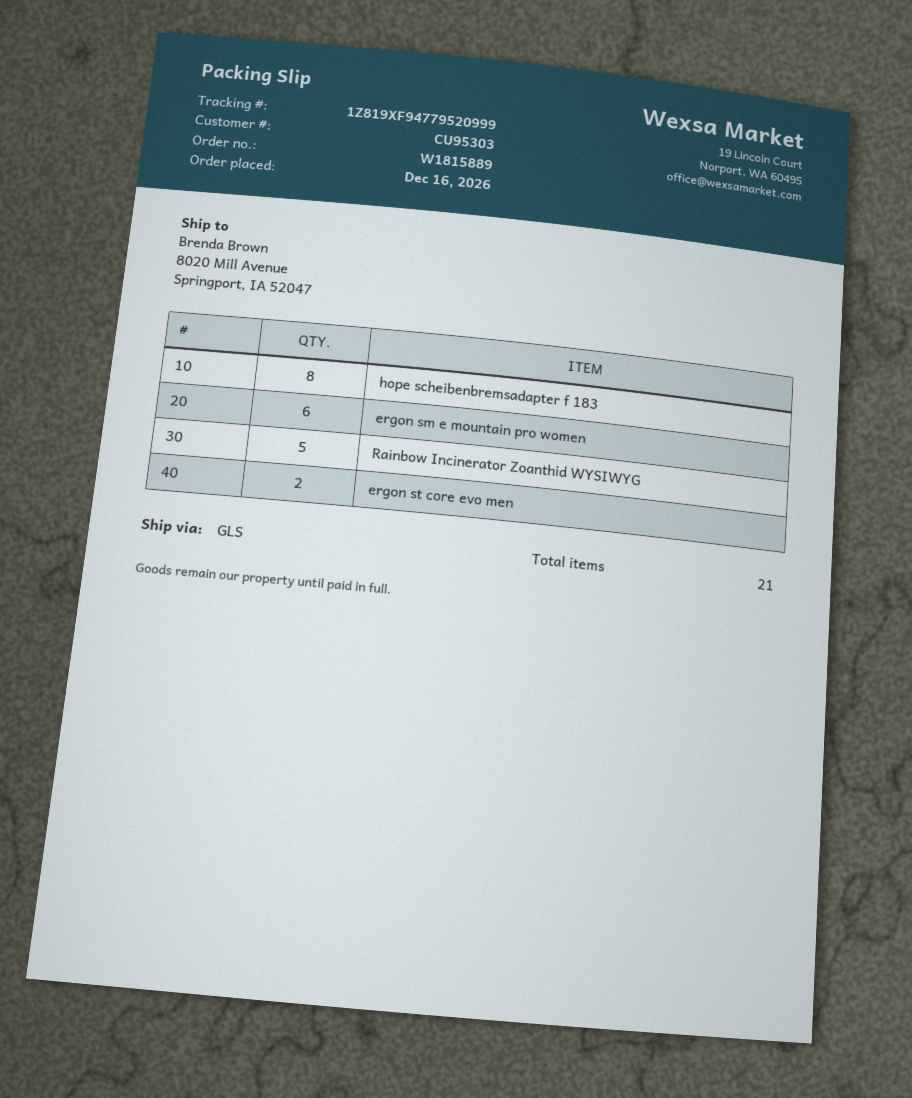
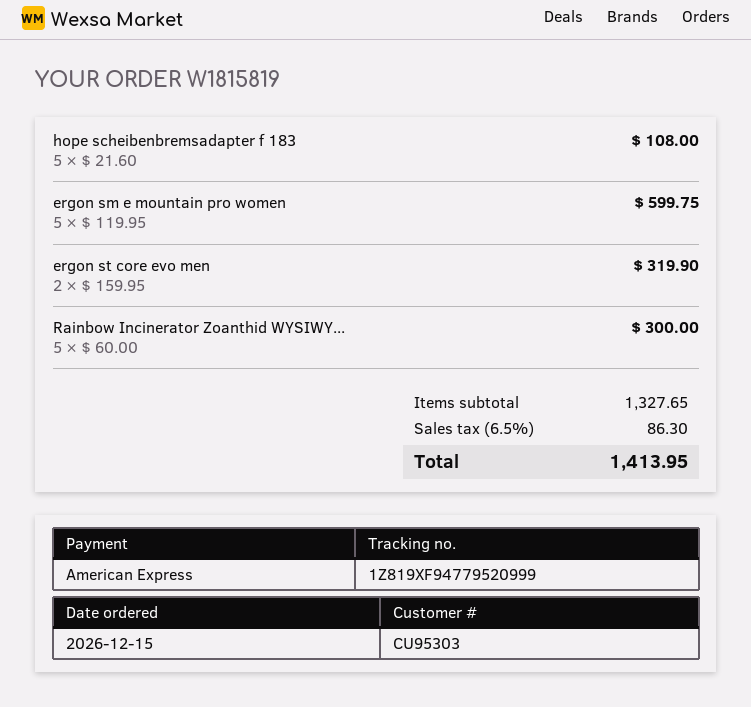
order number: W1815889 -> W1815819
order date: 2026-12-16 -> 2026-12-15
hope scheibenbremsadapter f 183: 8 -> 5
ergon sm e mountain pro women: 6 -> 5

